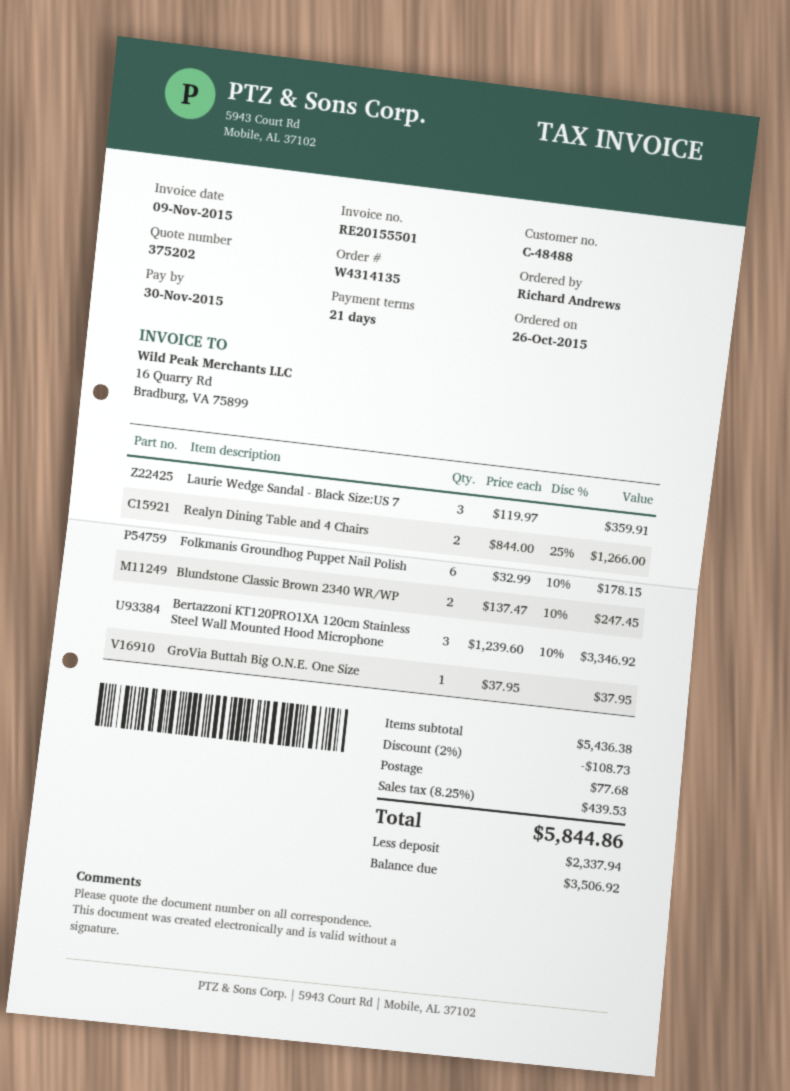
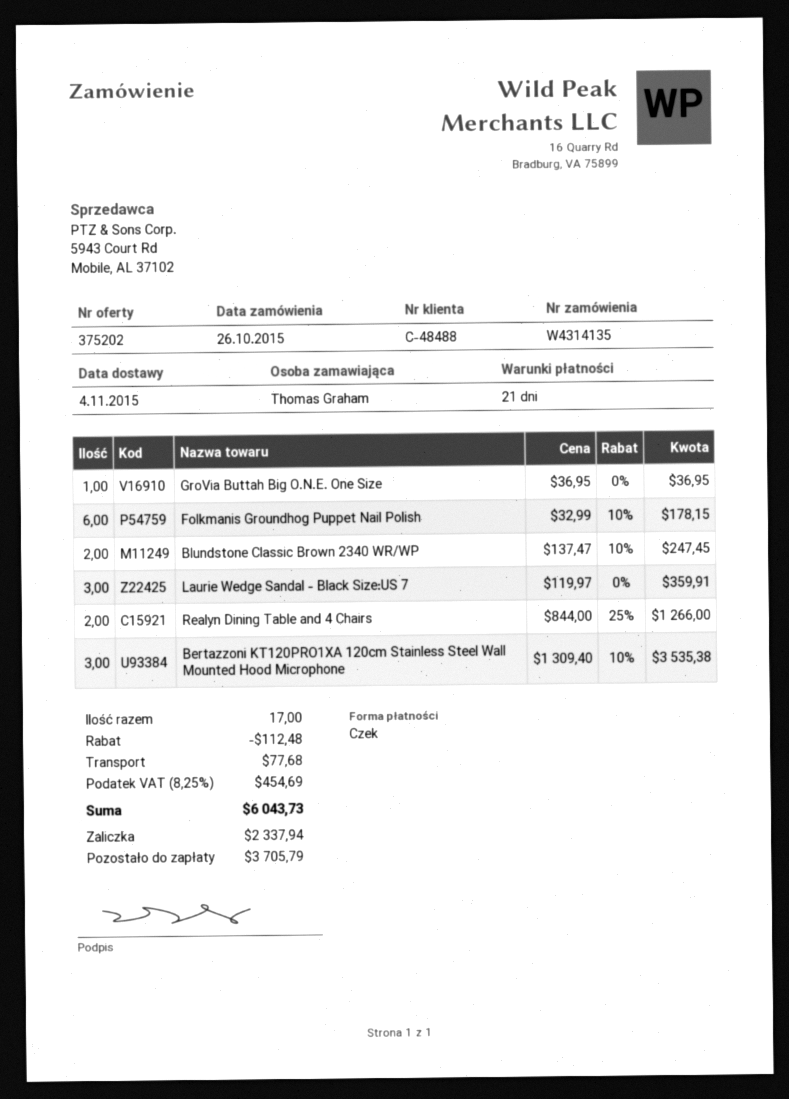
ordered by: Richard Andrews -> Thomas Graham
Bertazzoni KT120PRO1XA 120cm Stainless Steel Wall Mounted Hood Microphone: 3 x 1239.60 - 10% = 3346.92 -> 3 x 1309.40 - 10% = 3535.38
GroVia Buttah Big O.N.E. One Size: 1 x 37.95 = 37.95 -> 1 x 36.95 = 36.95
discount: 108.73 -> 112.48
tax: 8.25% = 439.53 -> 8.25% = 454.69
total: 5844.86 -> 6043.73
balance: 3506.92 -> 3705.79

